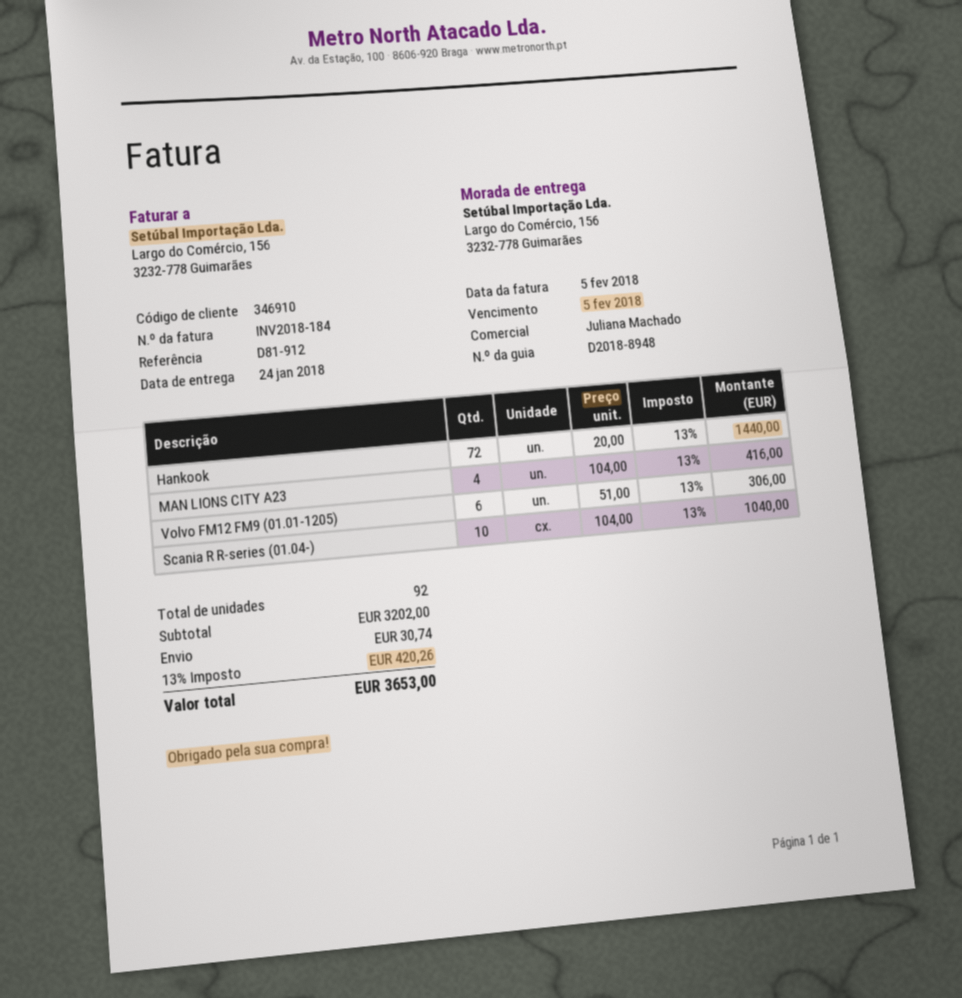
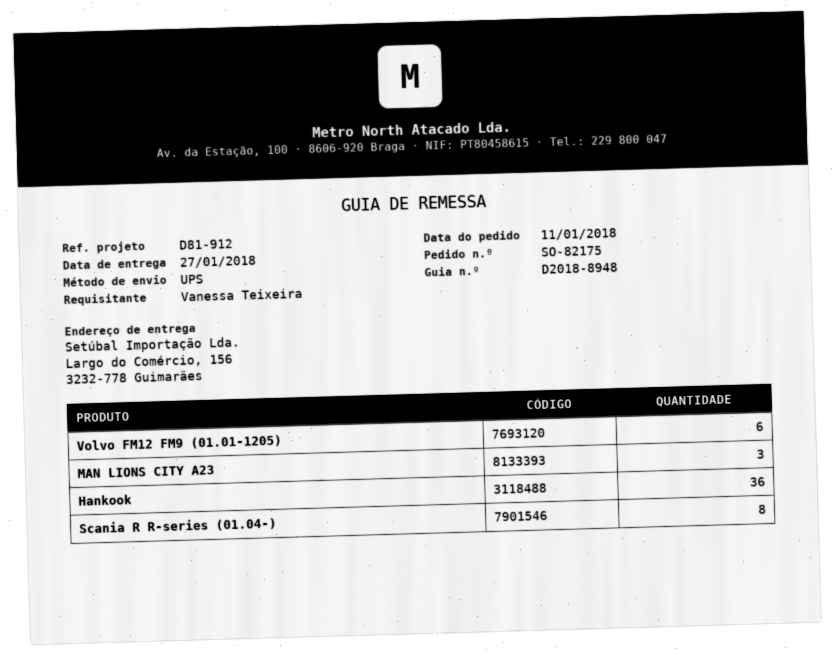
delivery date: 2018-01-24 -> 2018-01-27
Hankook: 72 -> 36
MAN LIONS CITY A23: 4 -> 3
Scania R R-series (01.04-): 10 -> 8

